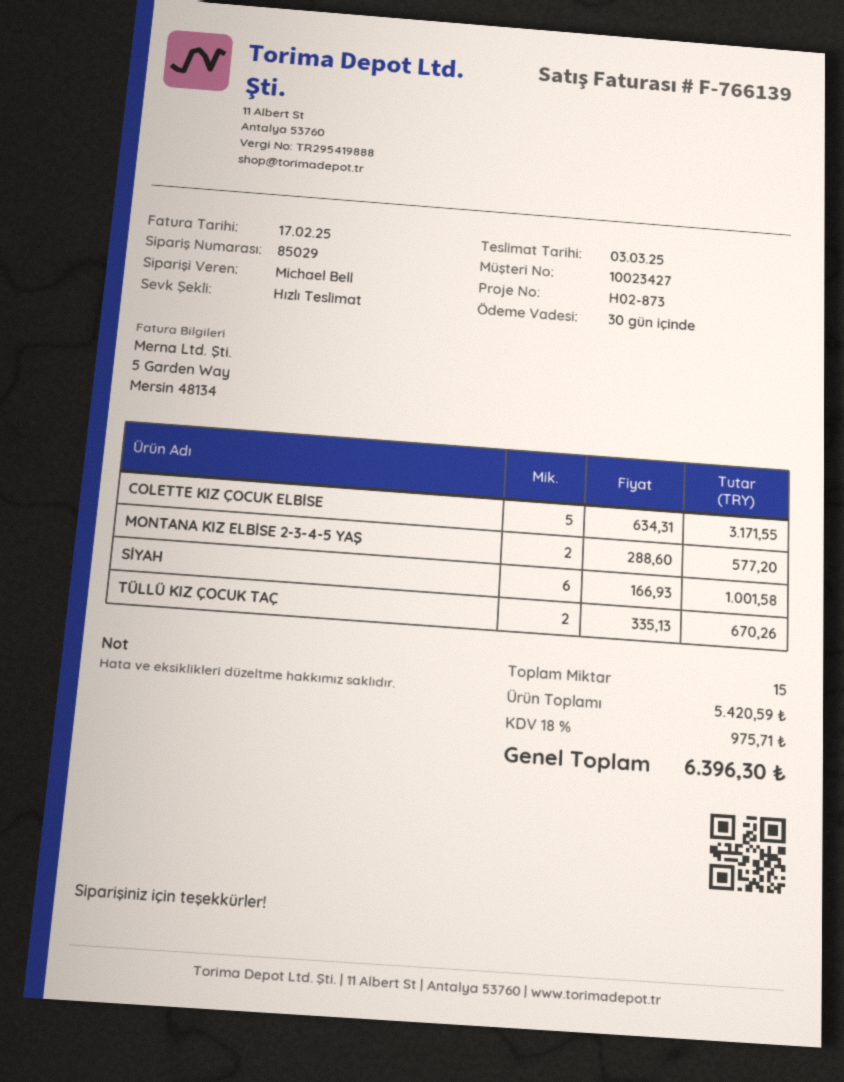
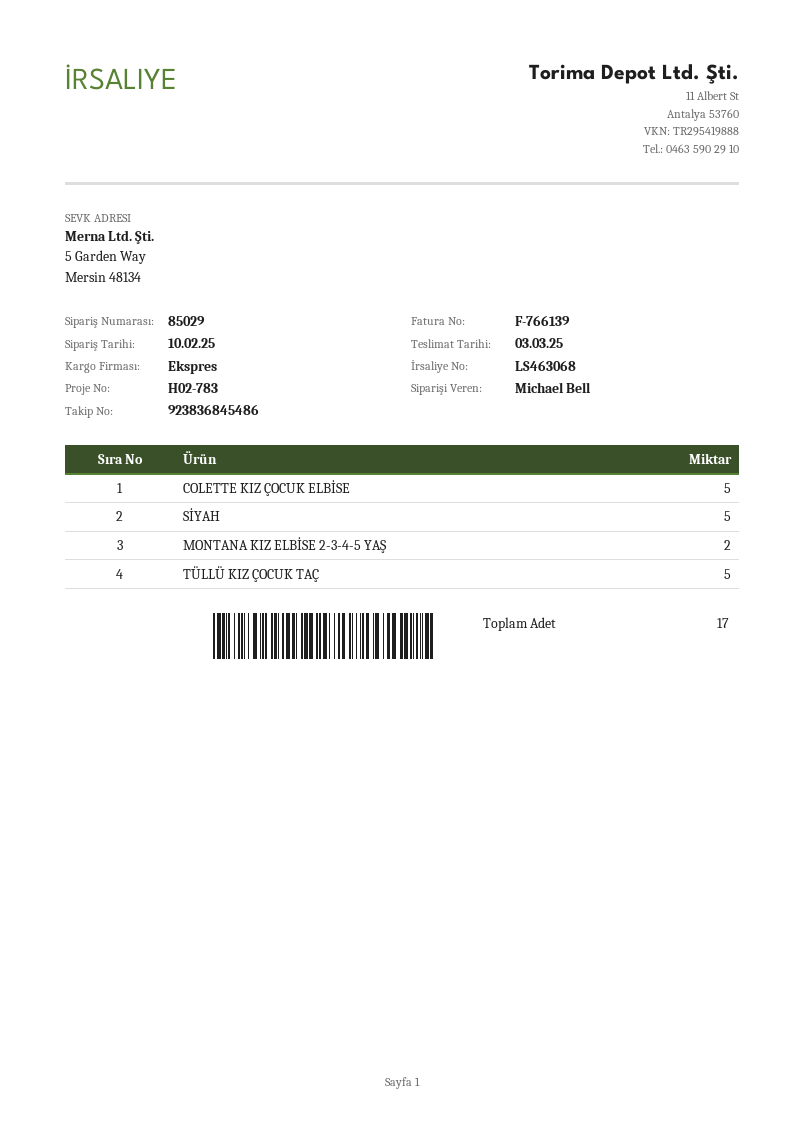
reference: H02-873 -> H02-783
SİYAH: 6 -> 5
TÜLLÜ KIZ ÇOCUK TAÇ: 2 -> 5
total quantity: 15 -> 17

